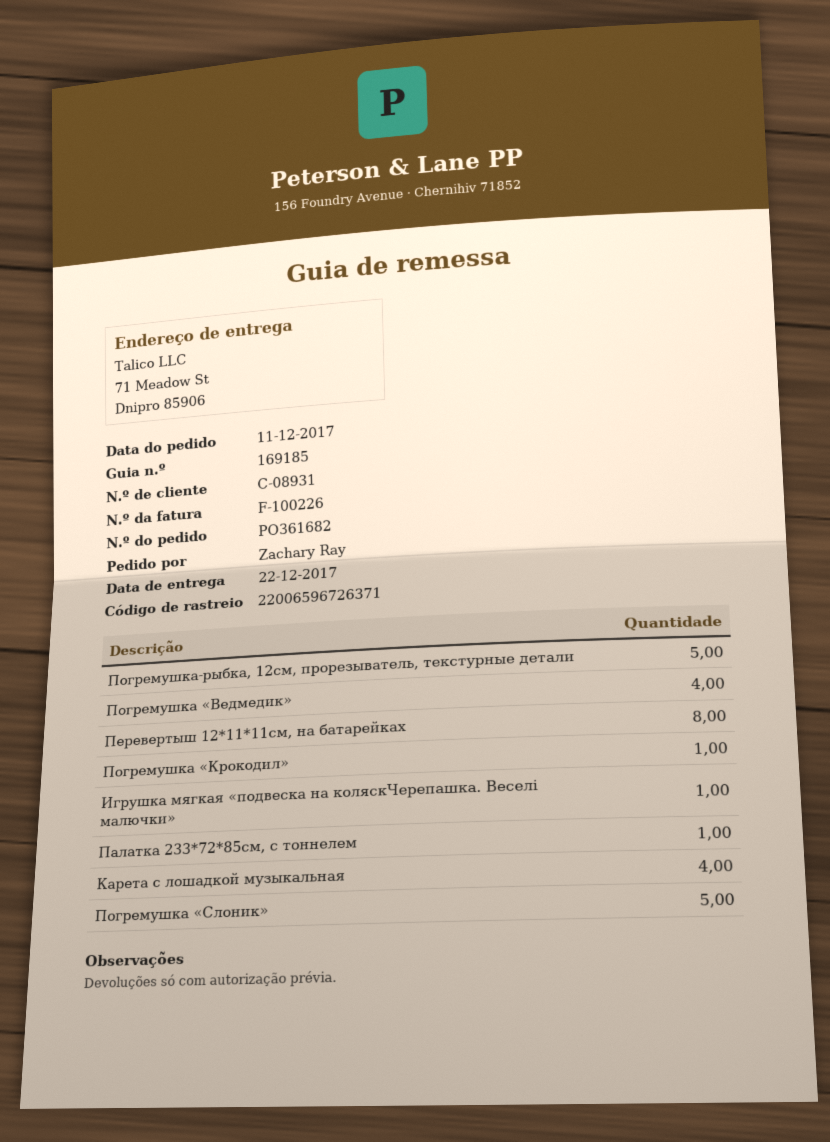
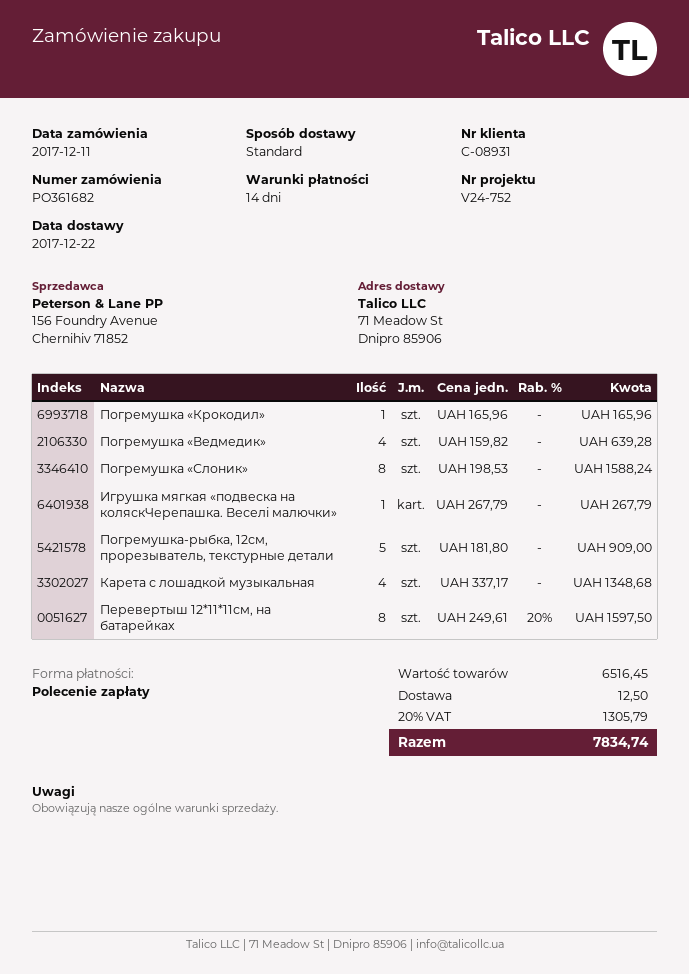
Палатка 233*72*85см, с тоннелем: 1 -> none
Погремушка «Слоник»: 5 -> 8

